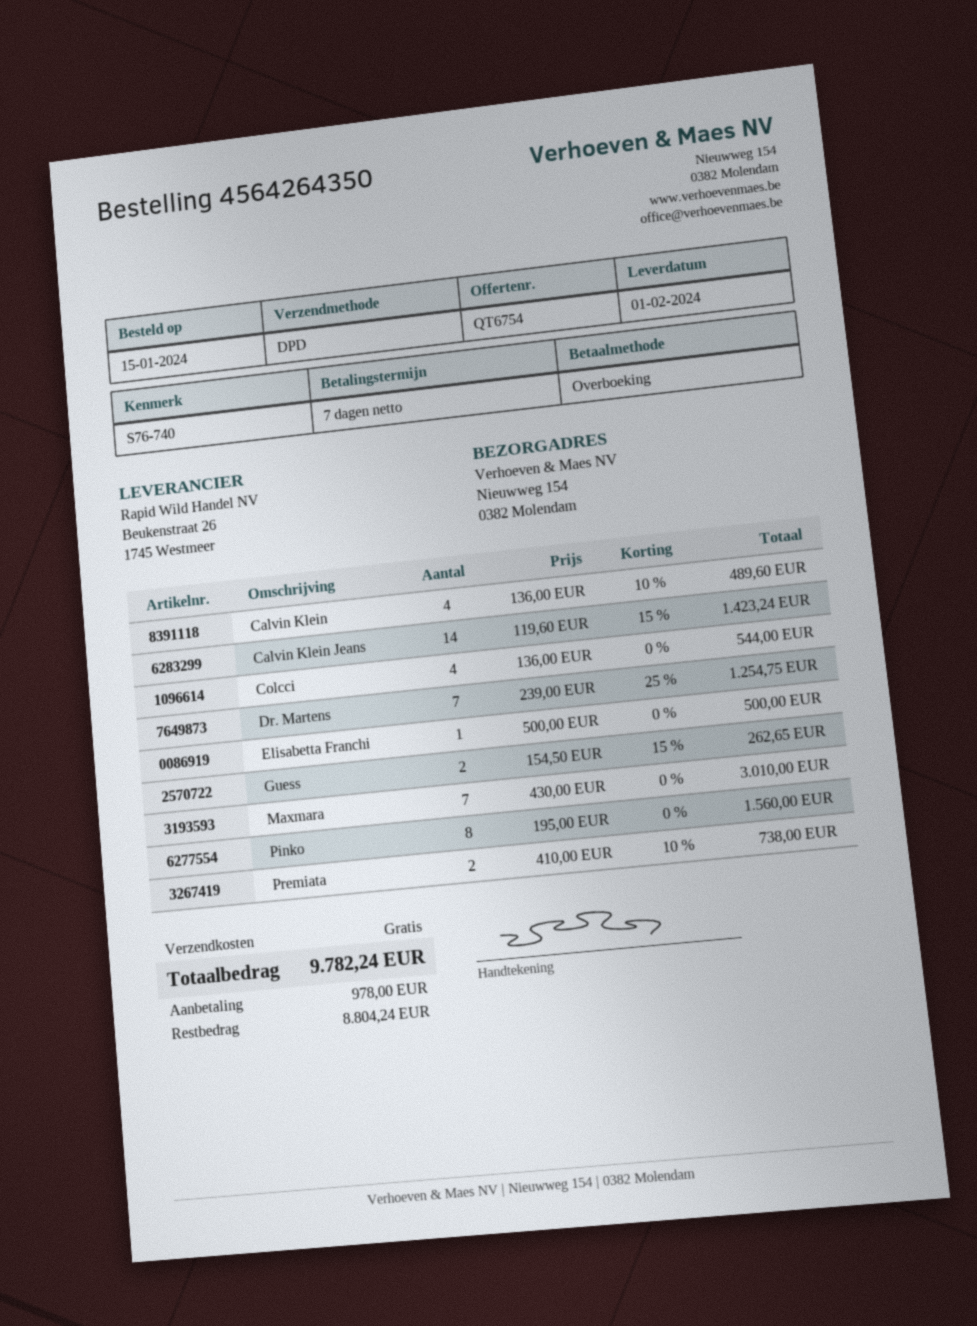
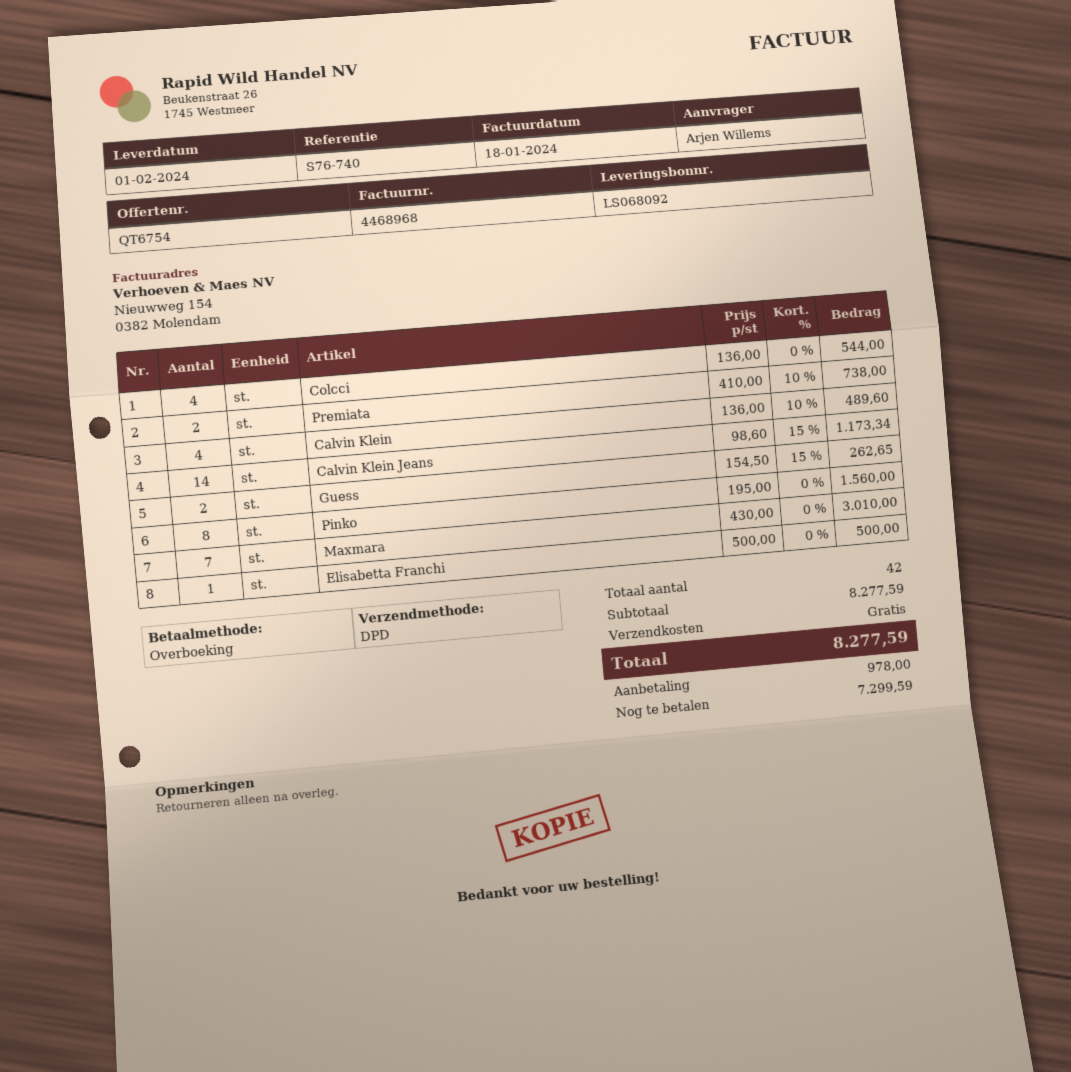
Calvin Klein Jeans: 14 x 119.60 - 15% = 1423.24 -> 14 x 98.60 - 15% = 1173.34
Dr. Martens: 7 x 239.00 - 25% = 1254.75 -> none
total: 9782.24 -> 8277.59
balance: 8804.24 -> 7299.59

